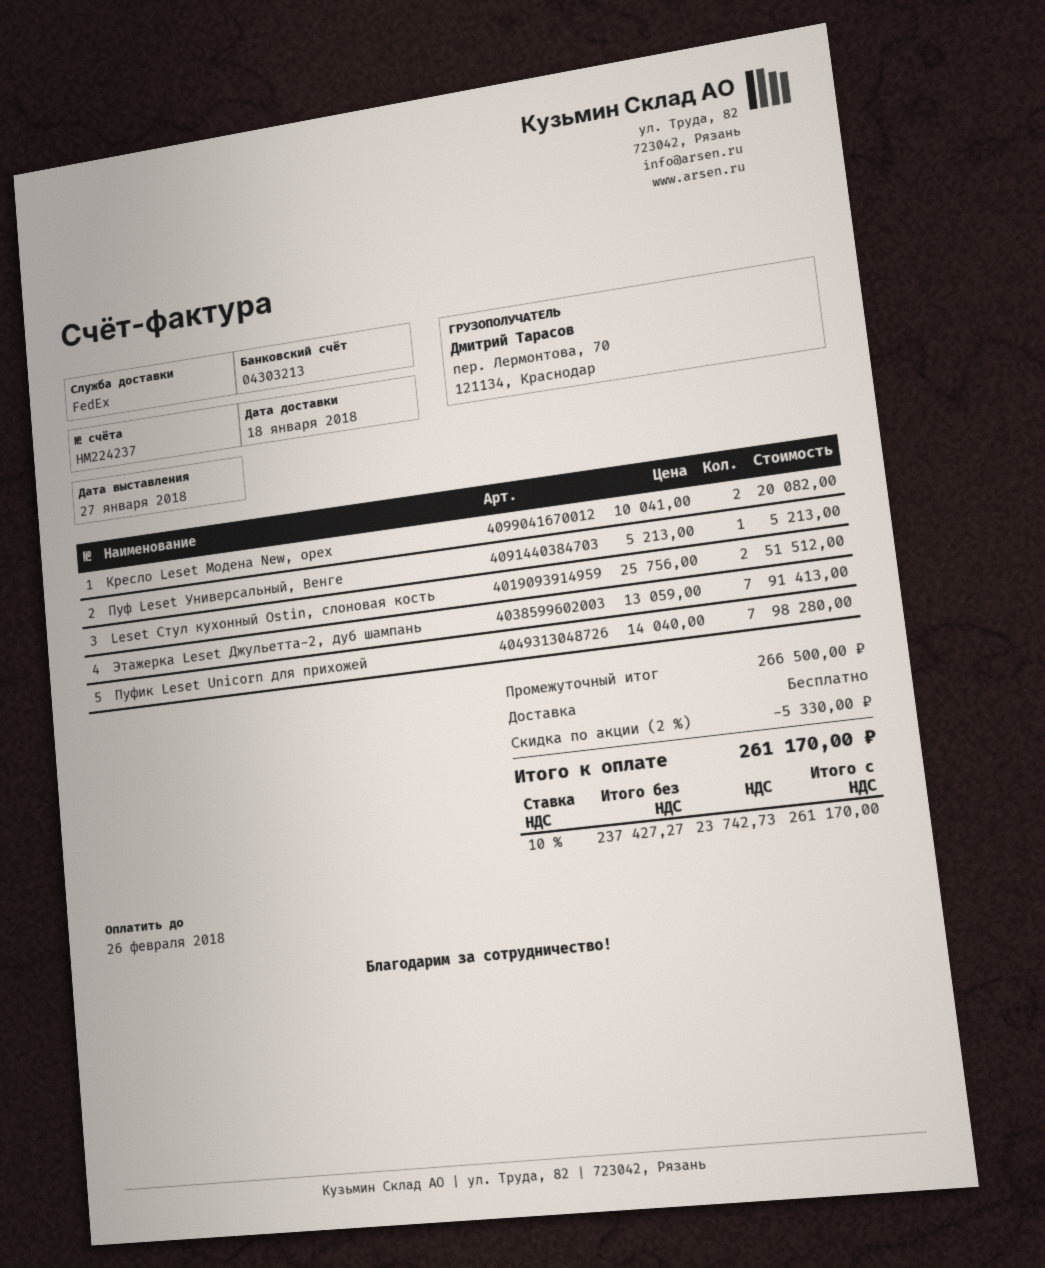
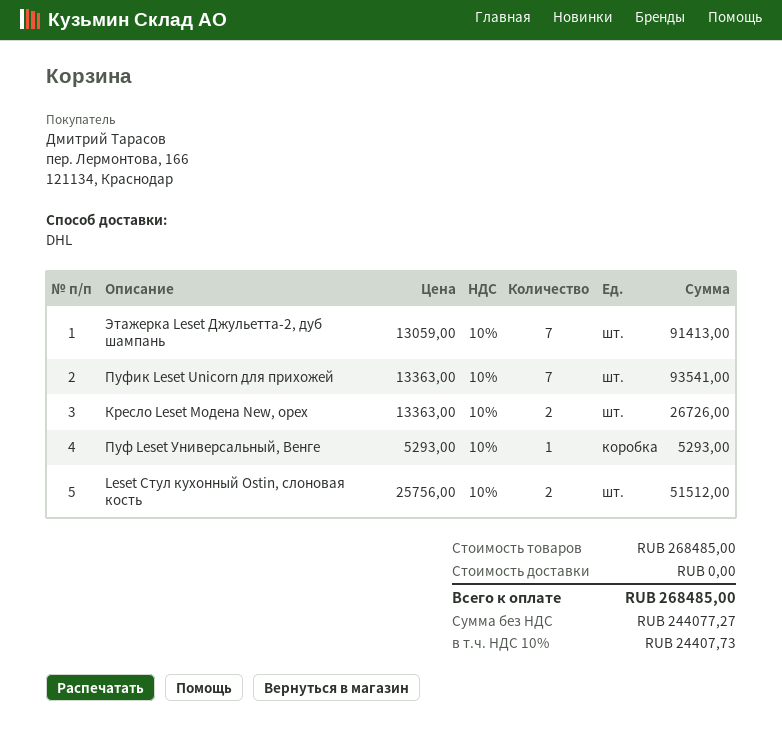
shipping method: FedEx -> DHL
Кресло Leset Модена New, орех: 2 x 10041.00 = 20082.00 -> 2 x 13363.00 = 26726.00
Пуф Leset Универсальный, Венге: 1 x 5213.00 = 5213.00 -> 1 x 5293.00 = 5293.00
Пуфик Leset Unicorn для прихожей: 7 x 14040.00 = 98280.00 -> 7 x 13363.00 = 93541.00
subtotal: 266500.00 -> 268485.00
discount: 2% = 5330.00 -> none
net: 237427.27 -> 244077.27
tax: 10% = 23742.73 -> 10% = 24407.73
total: 261170.00 -> 268485.00

